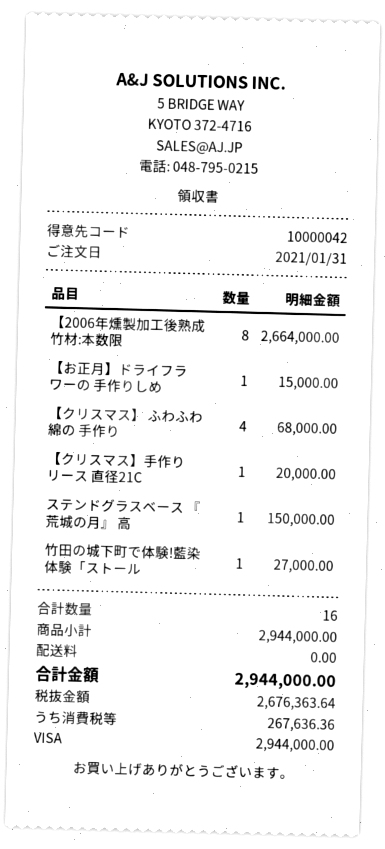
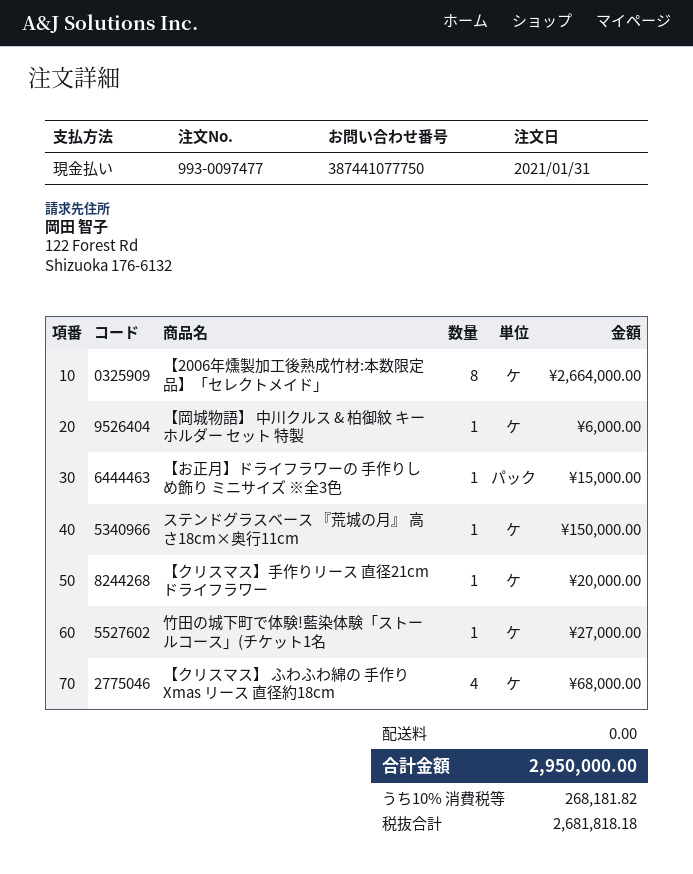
payment method: Visa -> cash
【岡城物語】 中川クルス & 柏御紋 キーホルダー セット 特製: none -> 1 for 6000.00
net: 2676363.64 -> 2681818.18
tax: 267636.36 -> 268181.82
total: 2944000.00 -> 2950000.00

